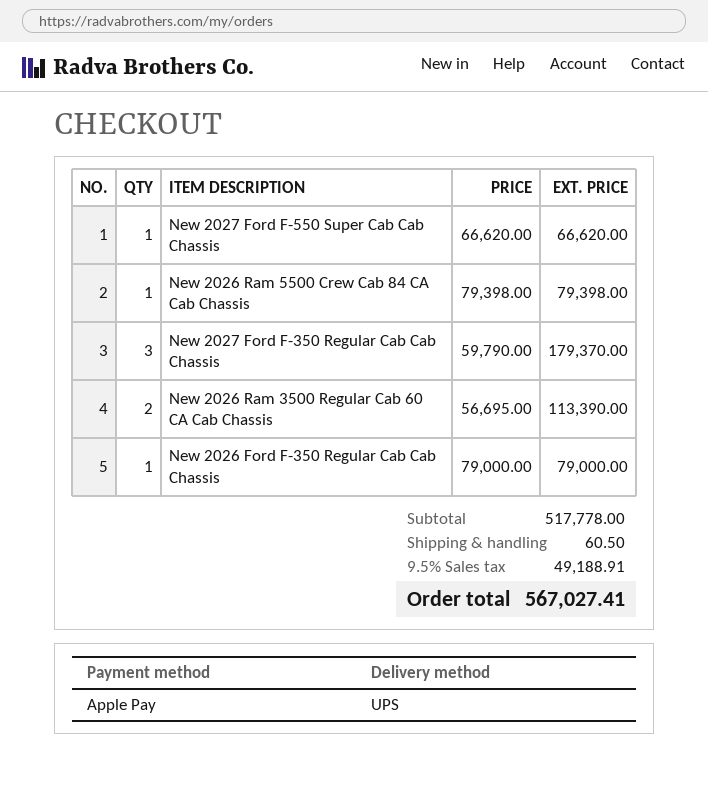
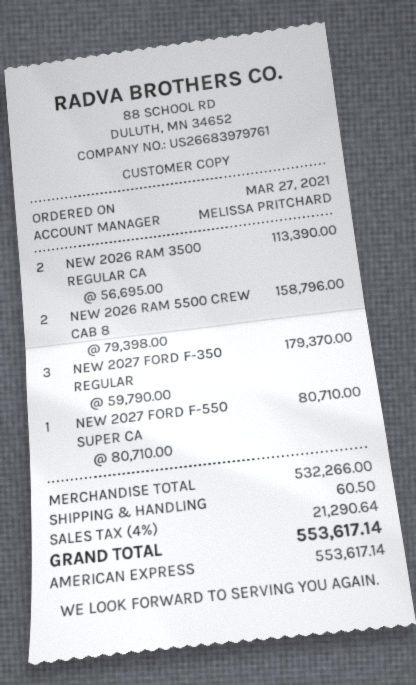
payment method: Apple Pay -> American Express
New 2027 Ford F-550 Super Cab Cab Chassis: 1 x 66620.00 = 66620.00 -> 1 x 80710.00 = 80710.00
New 2026 Ram 5500 Crew Cab 84 CA Cab Chassis: 1 x 79398.00 = 79398.00 -> 2 x 79398.00 = 158796.00
New 2026 Ford F-350 Regular Cab Cab Chassis: 1 x 79000.00 = 79000.00 -> none
subtotal: 517778.00 -> 532266.00
tax: 9.5% = 49188.91 -> 4% = 21290.64
total: 567027.41 -> 553617.14

